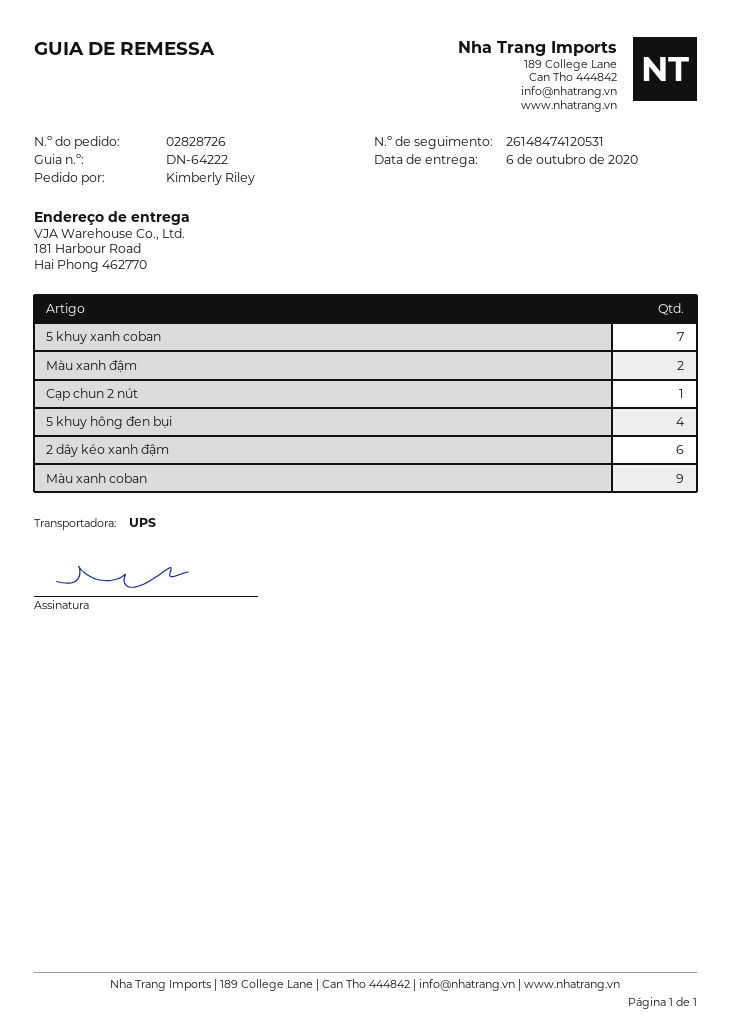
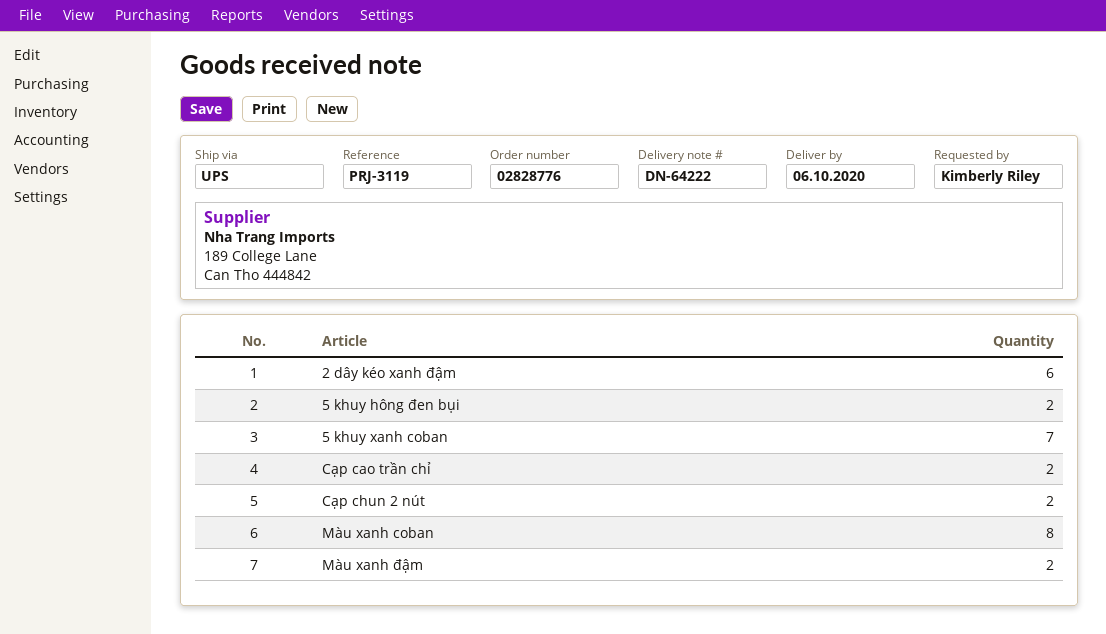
order number: 02828726 -> 02828776
Cạp chun 2 nút: 1 -> 2
5 khuy hông đen bụi: 4 -> 2
Màu xanh coban: 9 -> 8
Cạp cao trần chỉ: none -> 2

